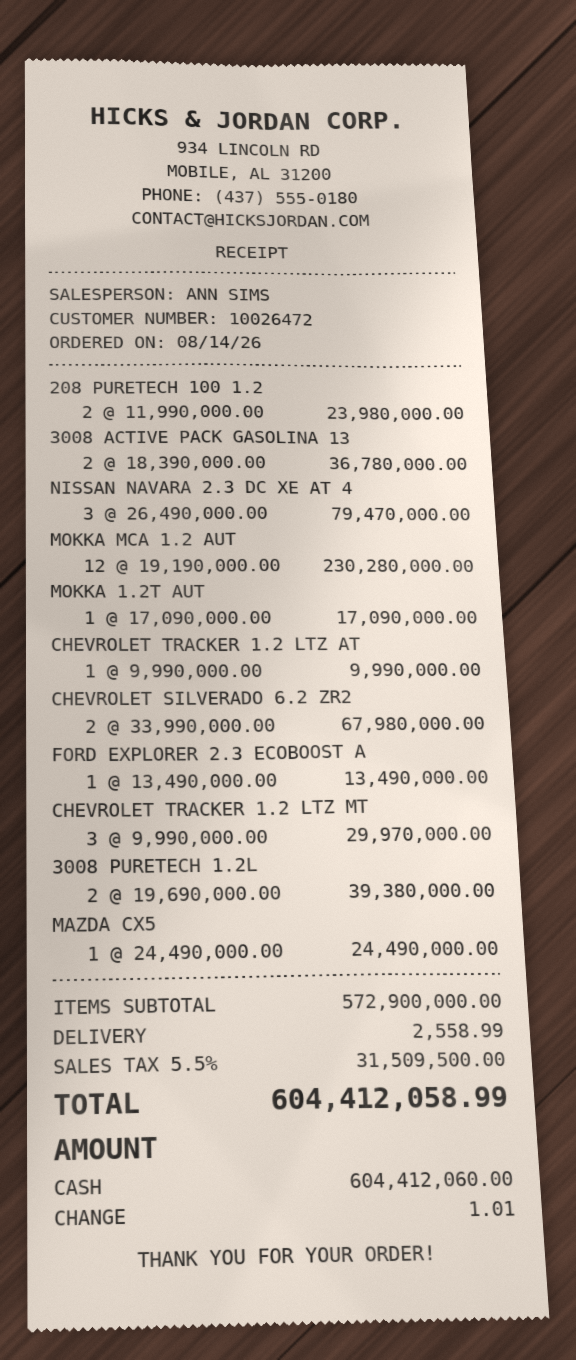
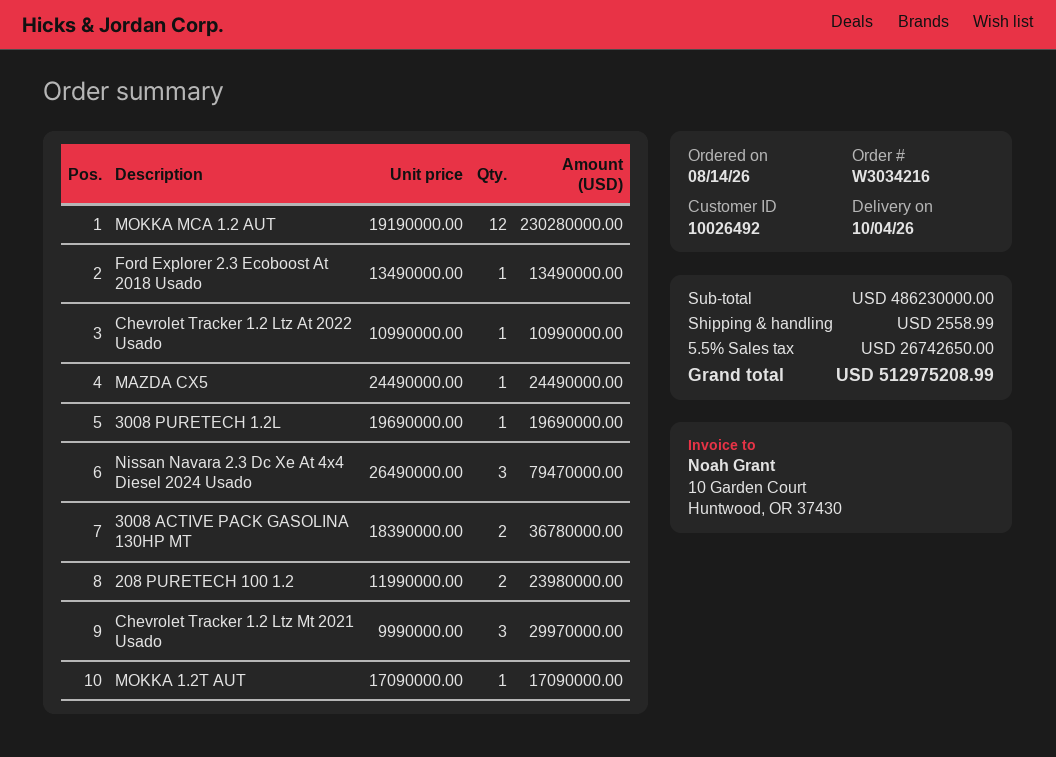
customer number: 10026472 -> 10026492
CHEVROLET TRACKER 1.2 LTZ AT: 1 x 9990000.00 = 9990000.00 -> 1 x 10990000.00 = 10990000.00
CHEVROLET SILVERADO 6.2 ZR2: 2 x 33990000.00 = 67980000.00 -> none
3008 PURETECH 1.2L: 2 x 19690000.00 = 39380000.00 -> 1 x 19690000.00 = 19690000.00
subtotal: 572900000.00 -> 486230000.00
tax: 5.5% = 31509500.00 -> 5.5% = 26742650.00
total: 604412058.99 -> 512975208.99

